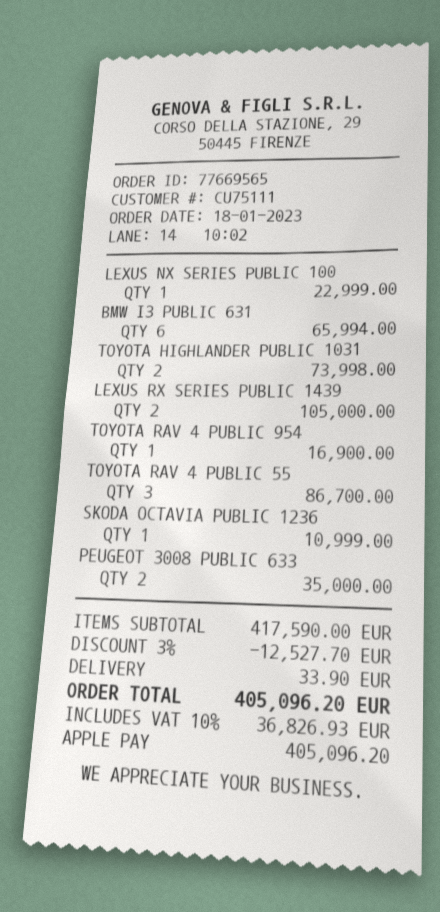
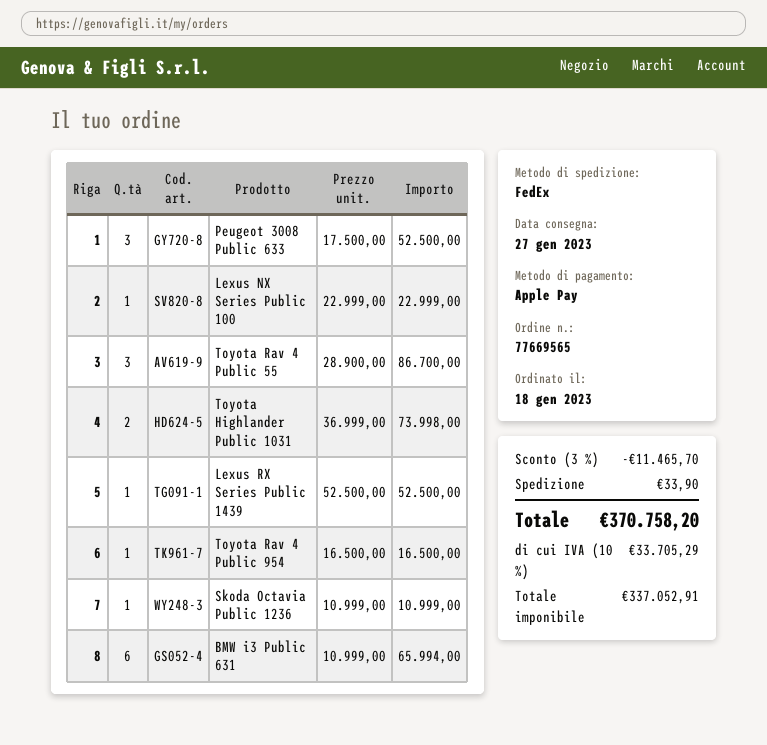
LEXUS RX SERIES PUBLIC 1439: 2 for 105000.00 -> 1 for 52500.00
TOYOTA RAV 4 PUBLIC 954: 1 for 16900.00 -> 1 for 16500.00
PEUGEOT 3008 PUBLIC 633: 2 for 35000.00 -> 3 for 52500.00
discount: 3% = 12527.70 -> 3% = 11465.70
tax: 10% = 36826.93 -> 10% = 33705.29
total: 405096.20 -> 370758.20

